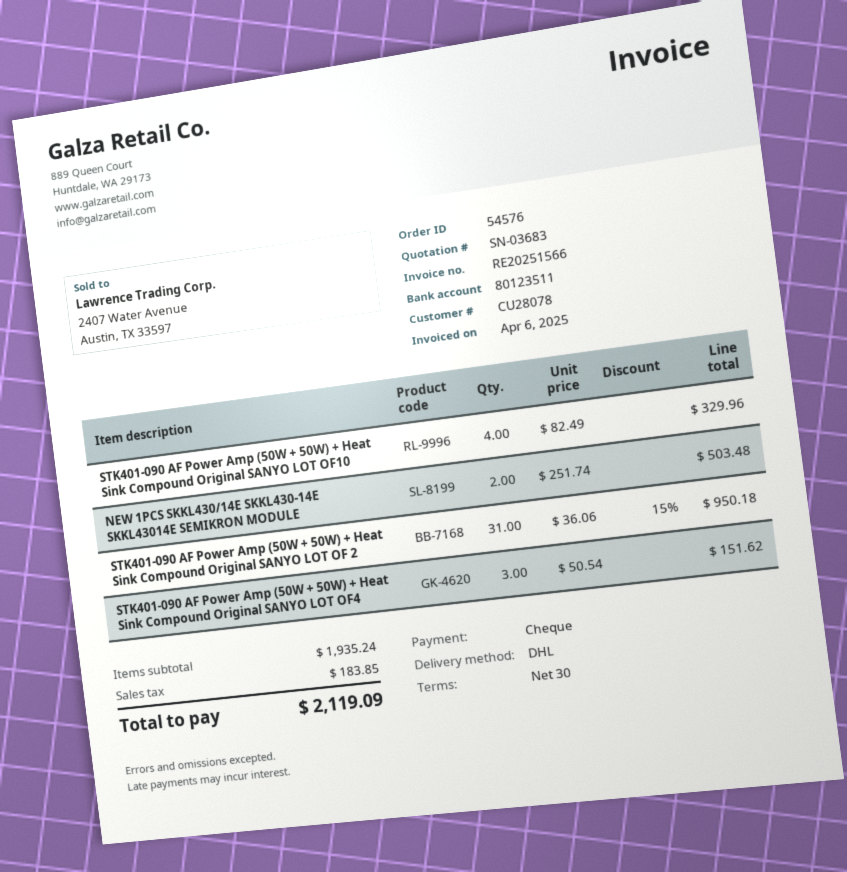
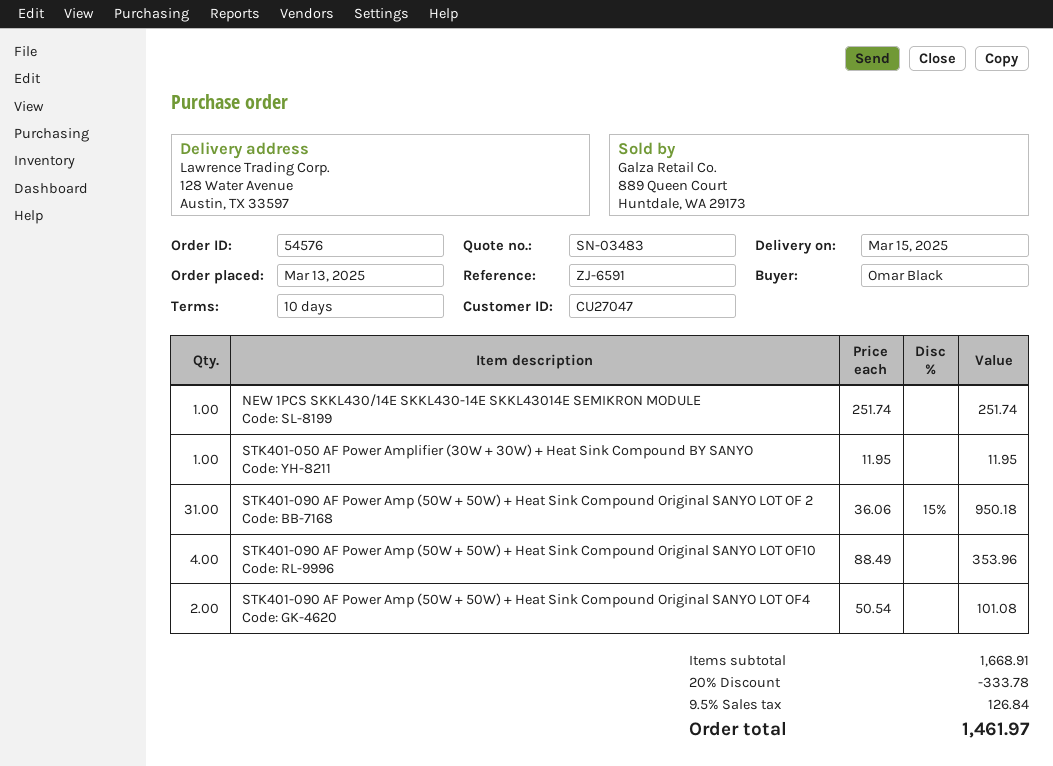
quote number: SN-03683 -> SN-03483
payment terms: 30 days -> 10 days
customer number: CU28078 -> CU27047
STK401-090 AF Power Amp (50W + 50W) + Heat Sink Compound Original SANYO LOT OF10: 4 x 82.49 = 329.96 -> 4 x 88.49 = 353.96
NEW 1PCS SKKL430/14E SKKL430-14E SKKL43014E SEMIKRON MODULE: 2 x 251.74 = 503.48 -> 1 x 251.74 = 251.74
STK401-090 AF Power Amp (50W + 50W) + Heat Sink Compound Original SANYO LOT OF4: 3 x 50.54 = 151.62 -> 2 x 50.54 = 101.08
STK401-050 AF Power Amplifier (30W + 30W) + Heat Sink Compound BY SANYO: none -> 1 x 11.95 = 11.95
subtotal: 1935.24 -> 1668.91
discount: none -> 20% = 333.78
tax: 183.85 -> 126.84
total: 2119.09 -> 1461.97

